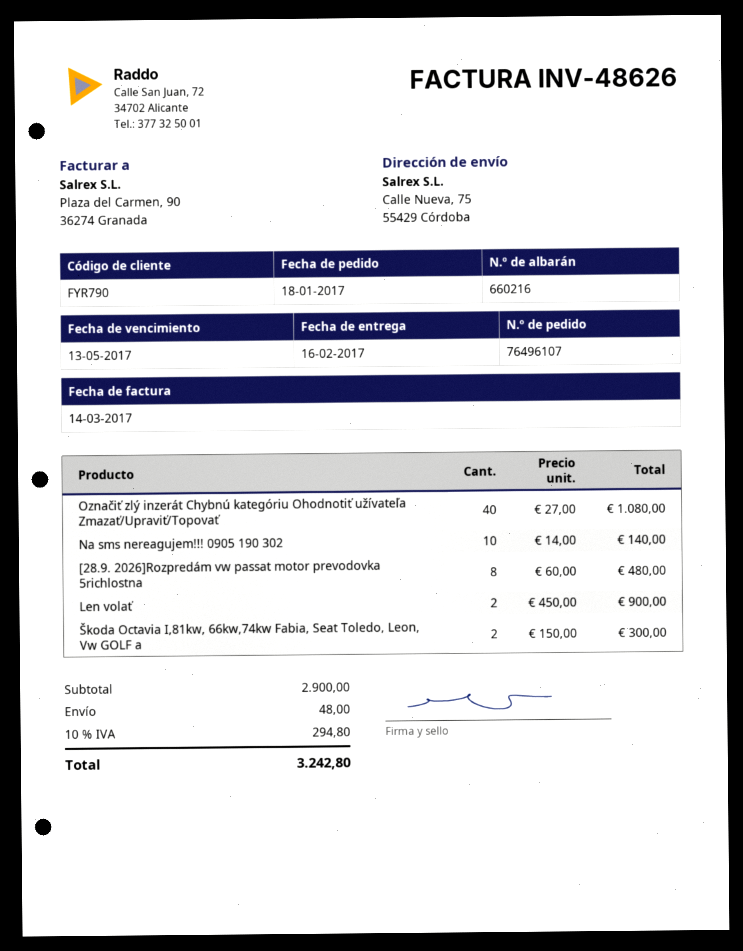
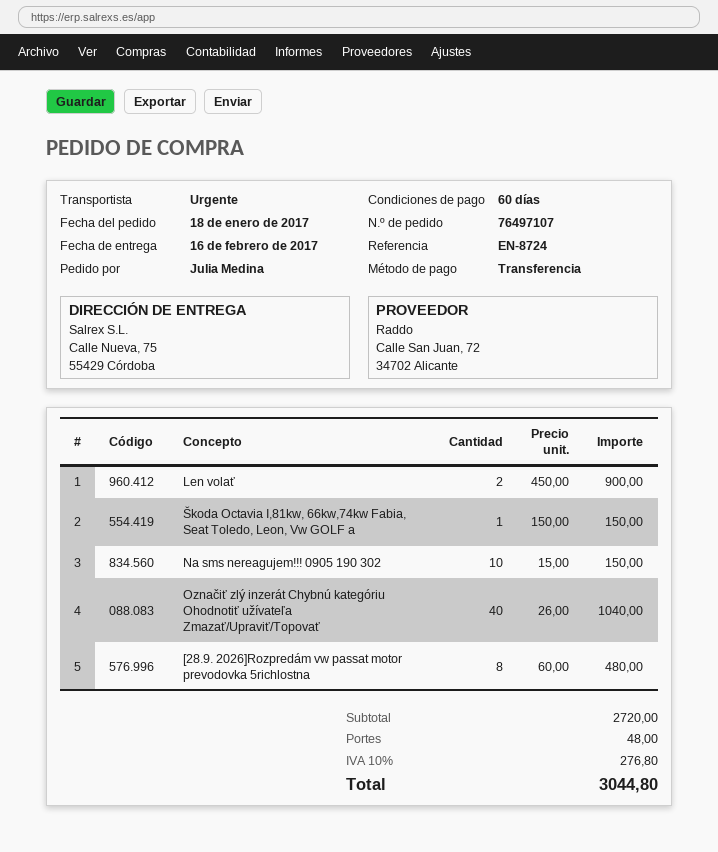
order number: 76496107 -> 76497107
Označiť zlý inzerát Chybnú kategóriu Ohodnotiť užívateľa Zmazať/Upraviť/Topovať: 40 x 27.00 = 1080.00 -> 40 x 26.00 = 1040.00
Na sms nereagujem!!! 0905 190 302: 10 x 14.00 = 140.00 -> 10 x 15.00 = 150.00
Škoda Octavia I,81kw, 66kw,74kw Fabia, Seat Toledo, Leon, Vw GOLF a: 2 x 150.00 = 300.00 -> 1 x 150.00 = 150.00
subtotal: 2900.00 -> 2720.00
tax: 10% = 294.80 -> 10% = 276.80
total: 3242.80 -> 3044.80

